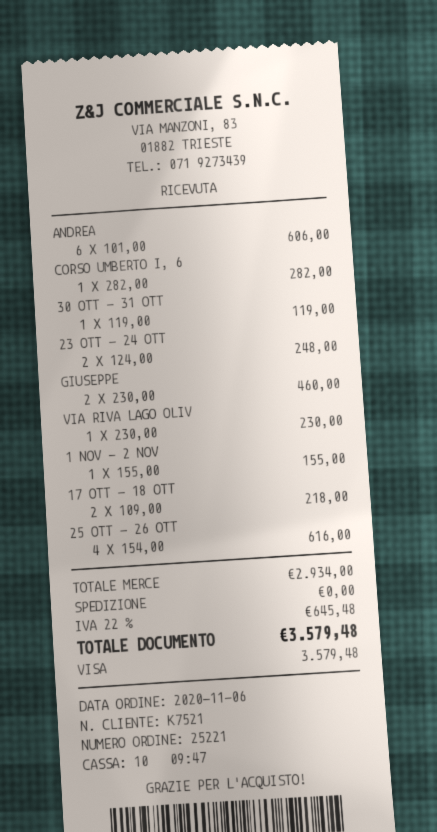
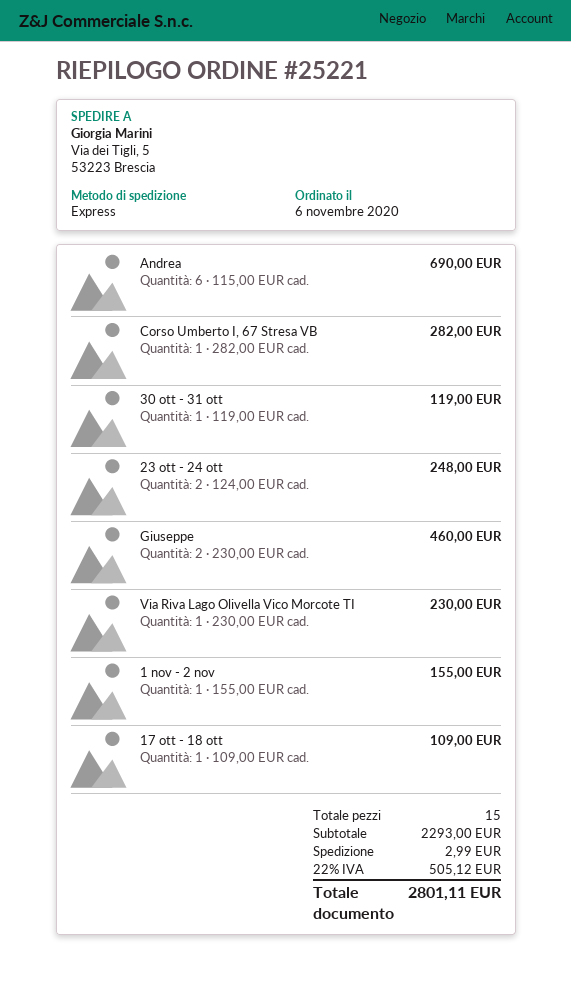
ANDREA: 6 x 101.00 = 606.00 -> 6 x 115.00 = 690.00
17 OTT - 18 OTT: 2 x 109.00 = 218.00 -> 1 x 109.00 = 109.00
25 OTT - 26 OTT: 4 x 154.00 = 616.00 -> none
subtotal: 2934.00 -> 2293.00
shipping: 0.00 -> 2.99
tax: 22% = 645.48 -> 22% = 505.12
total: 3579.48 -> 2801.11

